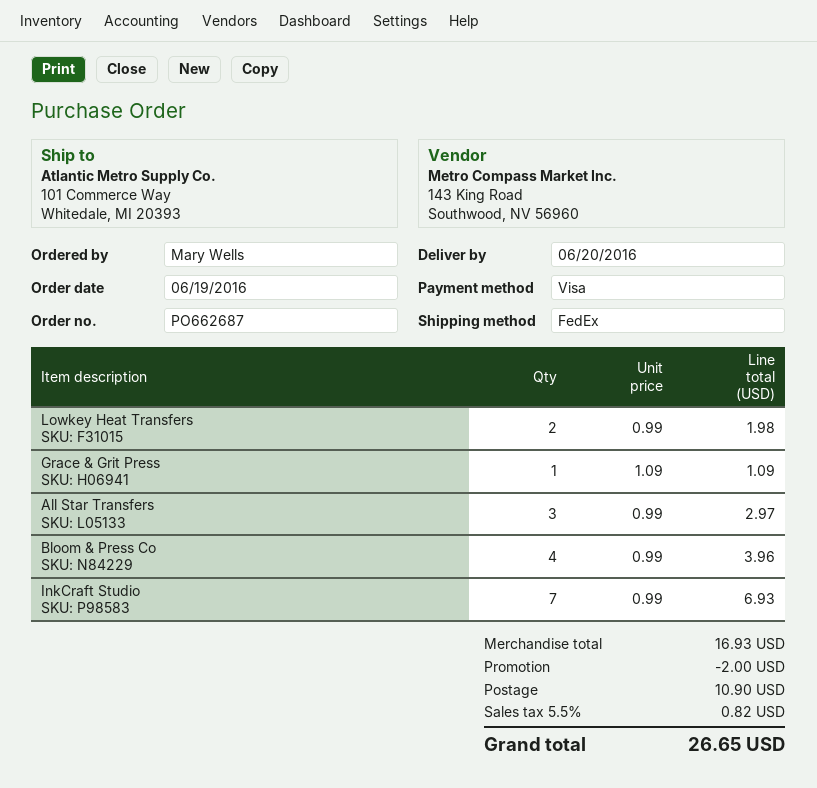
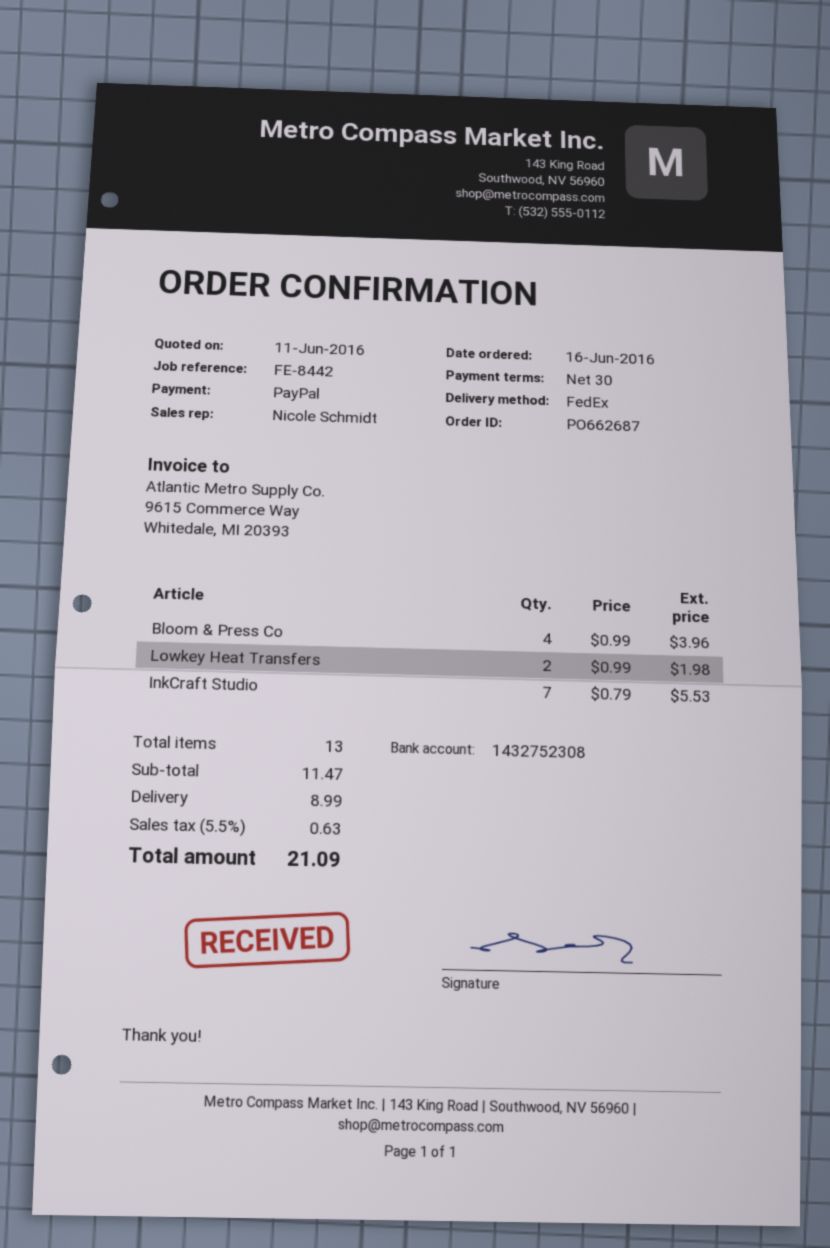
order date: 2016-06-19 -> 2016-06-16
payment method: Visa -> PayPal
Grace & Grit Press: 1 x 1.09 = 1.09 -> none
All Star Transfers: 3 x 0.99 = 2.97 -> none
InkCraft Studio: 7 x 0.99 = 6.93 -> 7 x 0.79 = 5.53
subtotal: 16.93 -> 11.47
discount: 2.00 -> none
shipping: 10.90 -> 8.99
tax: 5.5% = 0.82 -> 5.5% = 0.63
total: 26.65 -> 21.09

